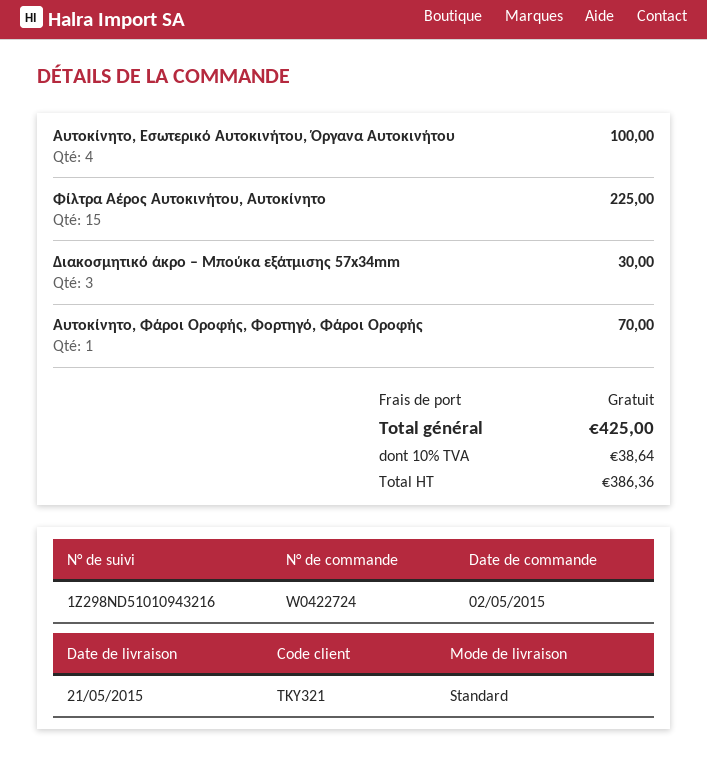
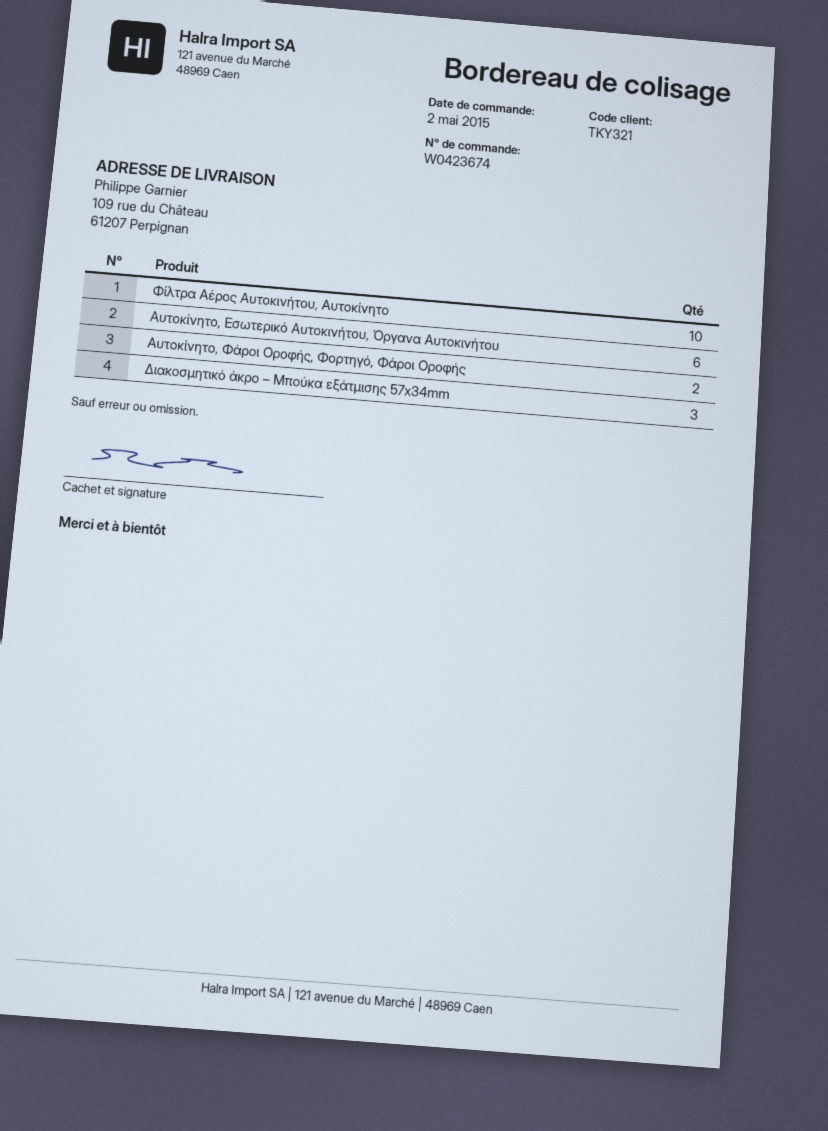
order number: W0422724 -> W0423674
Αυτοκίνητο, Εσωτερικό Αυτοκινήτου, Όργανα Αυτοκινήτου: 4 -> 6
Φίλτρα Αέρος Αυτοκινήτου, Αυτοκίνητο: 15 -> 10
Αυτοκίνητο, Φάροι Οροφής, Φορτηγό, Φάροι Οροφής: 1 -> 2

